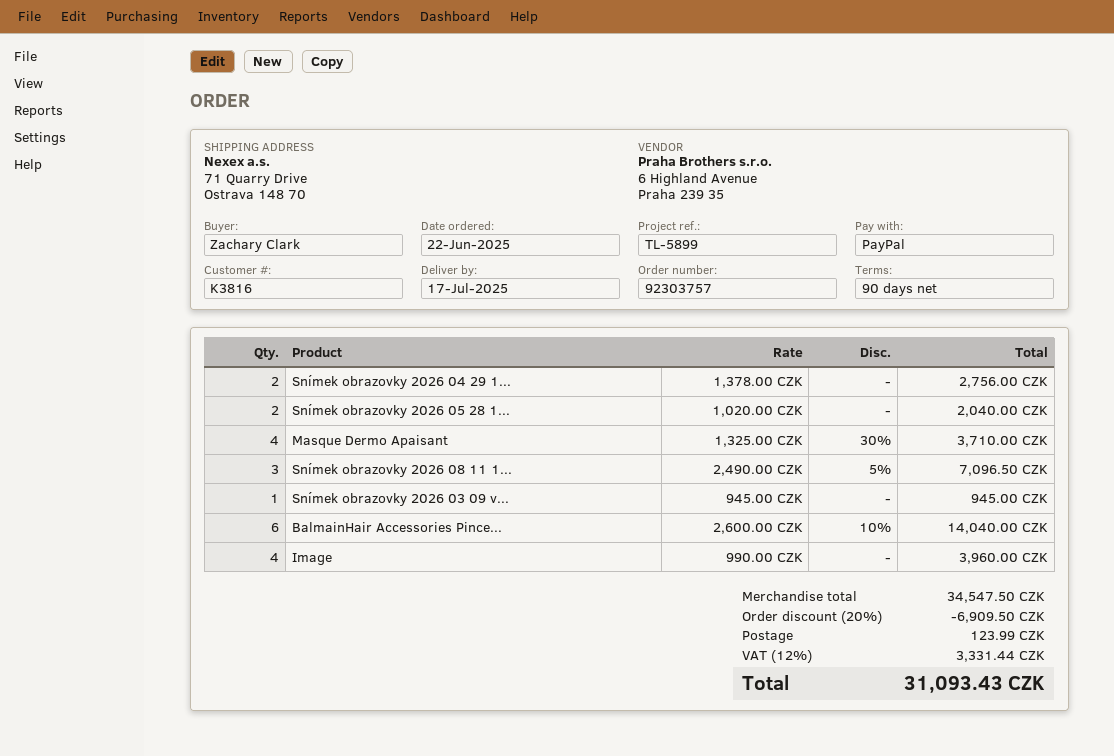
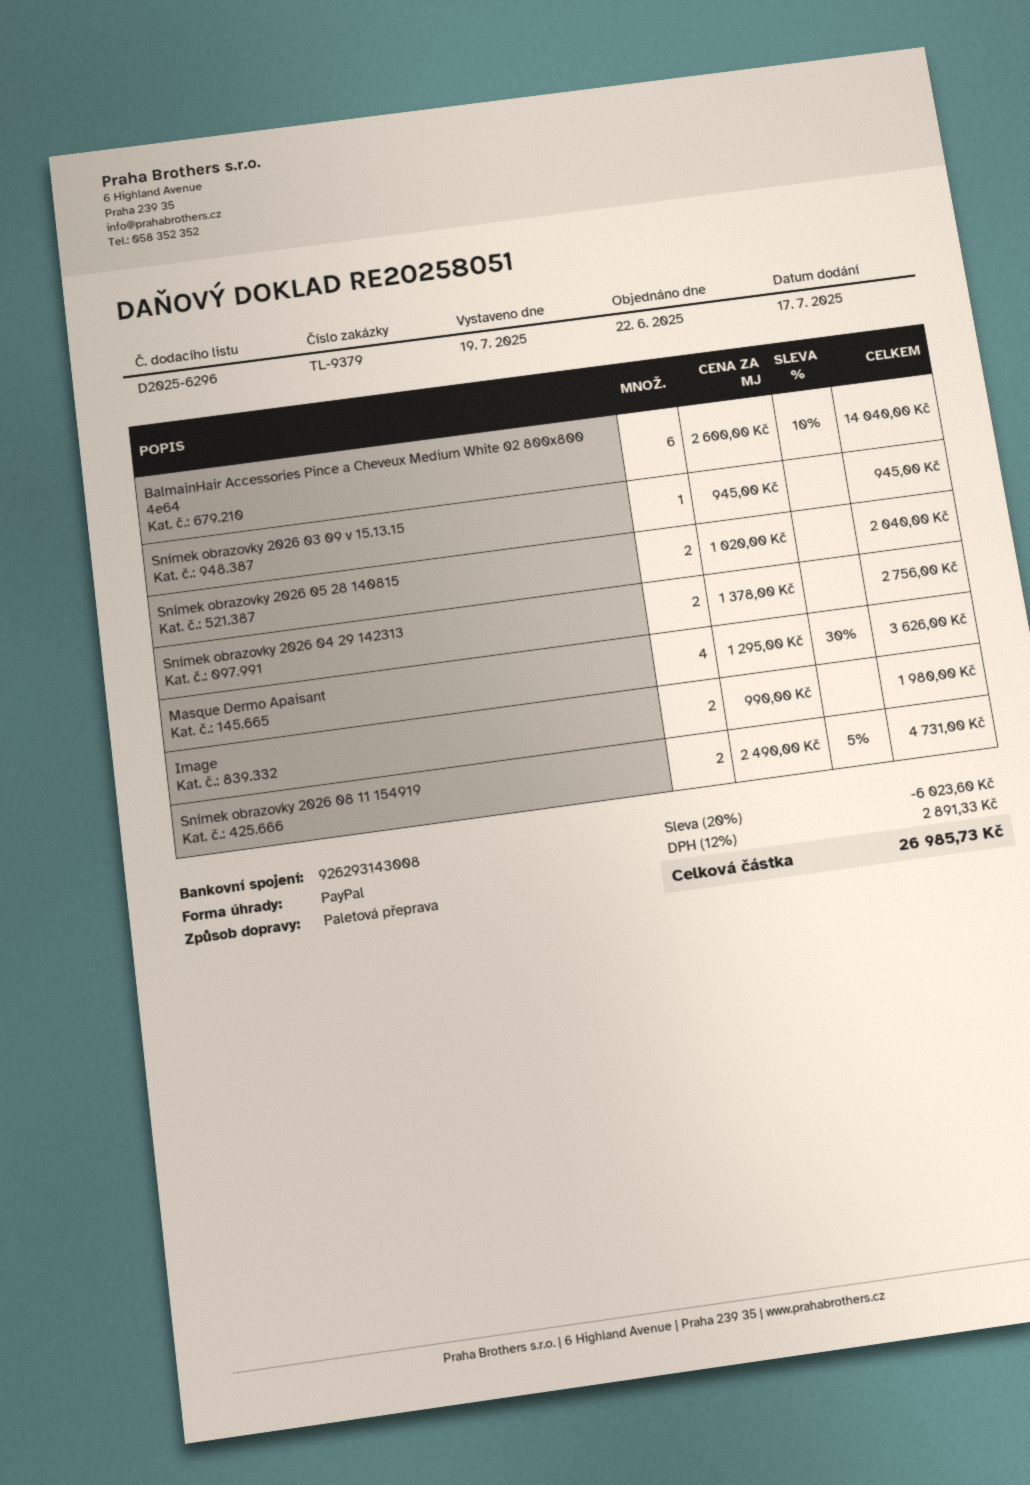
reference: TL-5899 -> TL-9379
Masque Dermo Apaisant: 4 x 1325.00 - 30% = 3710.00 -> 4 x 1295.00 - 30% = 3626.00
Snímek obrazovky 2026 08 11 1...: 3 x 2490.00 - 5% = 7096.50 -> 2 x 2490.00 - 5% = 4731.00
Image: 4 x 990.00 = 3960.00 -> 2 x 990.00 = 1980.00
discount: 20% = 6909.50 -> 20% = 6023.60
shipping: 123.99 -> none
tax: 12% = 3331.44 -> 12% = 2891.33
total: 31093.43 -> 26985.73

